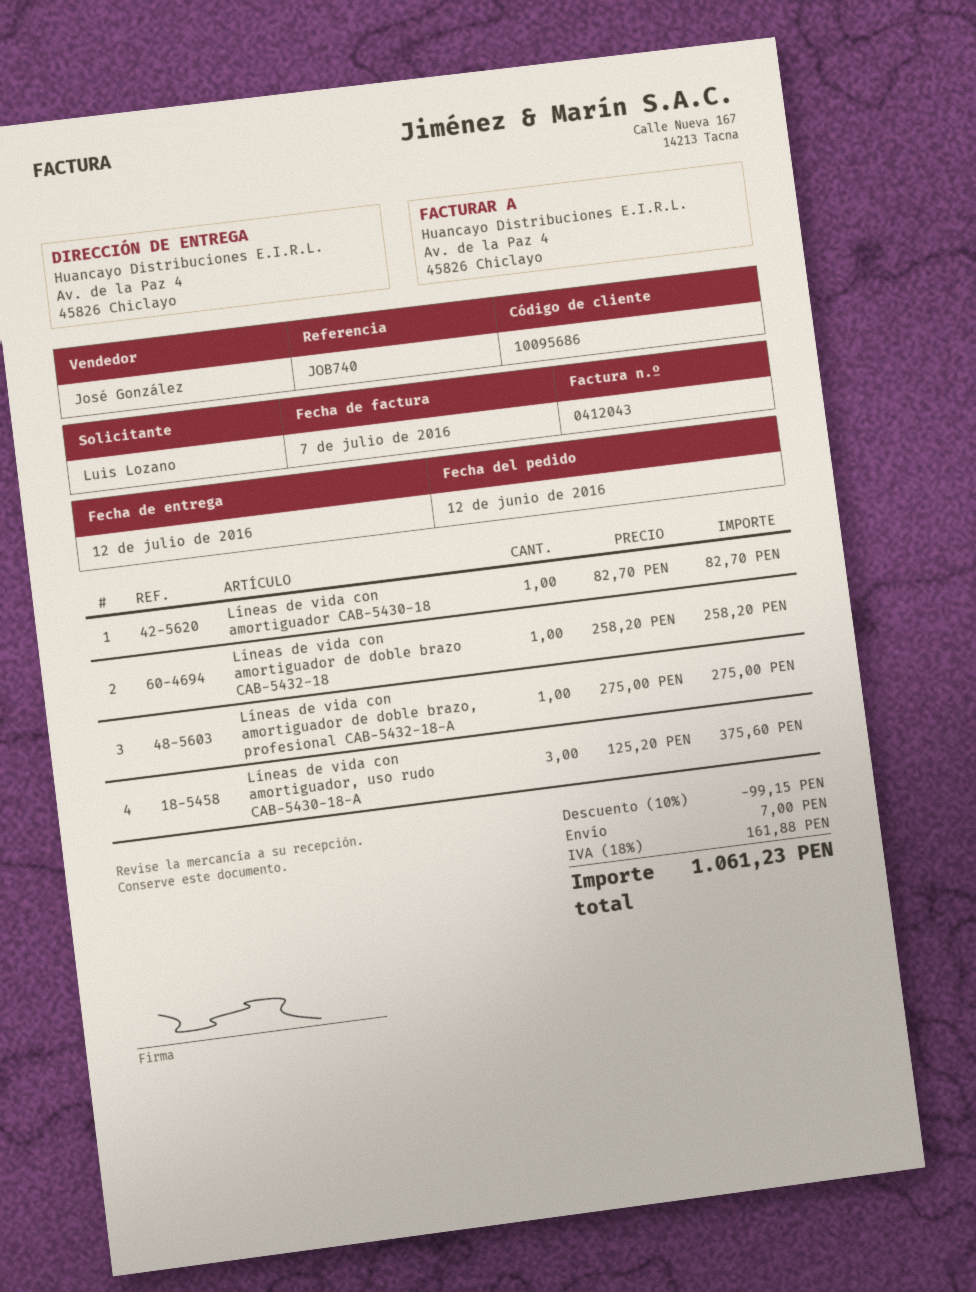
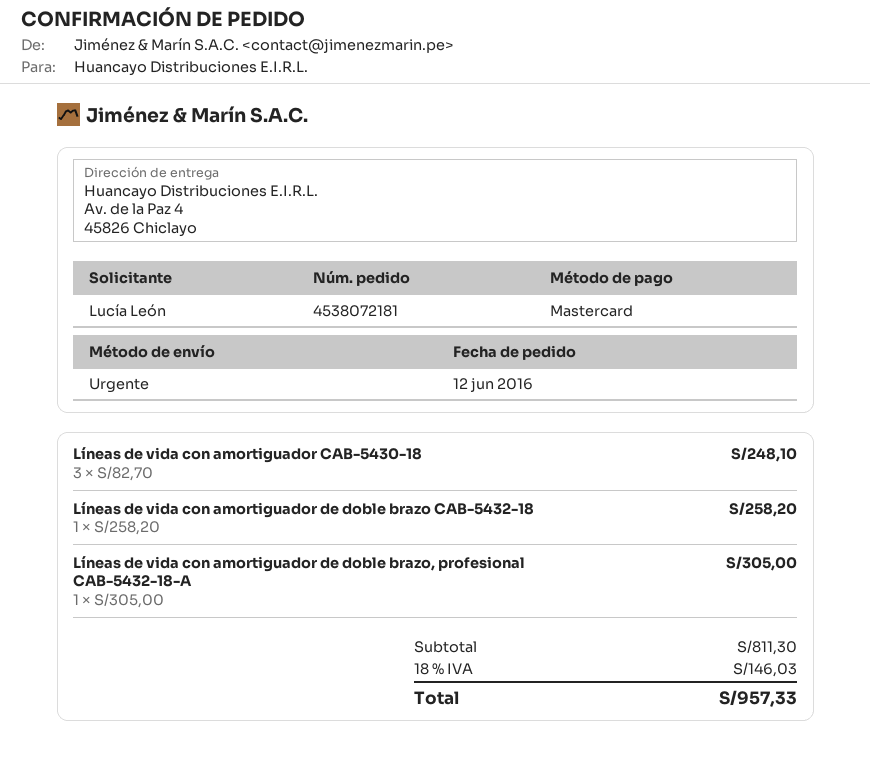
ordered by: Luis Lozano -> Lucía León
Líneas de vida con amortiguador CAB-5430-18: 1 x 82.70 = 82.70 -> 3 x 82.70 = 248.10
Líneas de vida con amortiguador de doble brazo, profesional CAB-5432-18-A: 1 x 275.00 = 275.00 -> 1 x 305.00 = 305.00
Líneas de vida con amortiguador, uso rudo CAB-5430-18-A: 3 x 125.20 = 375.60 -> none
discount: 10% = 99.15 -> none
shipping: 7.00 -> none
tax: 18% = 161.88 -> 18% = 146.03
total: 1061.23 -> 957.33

